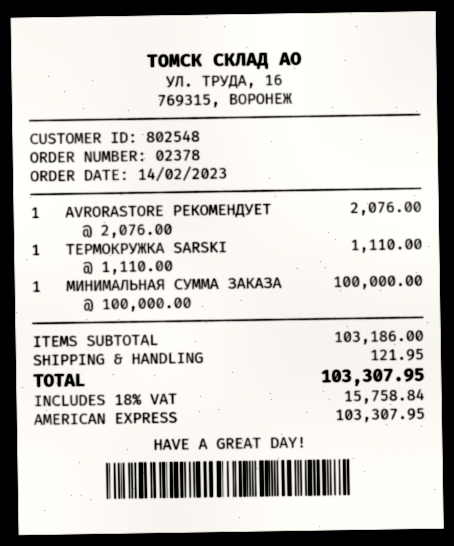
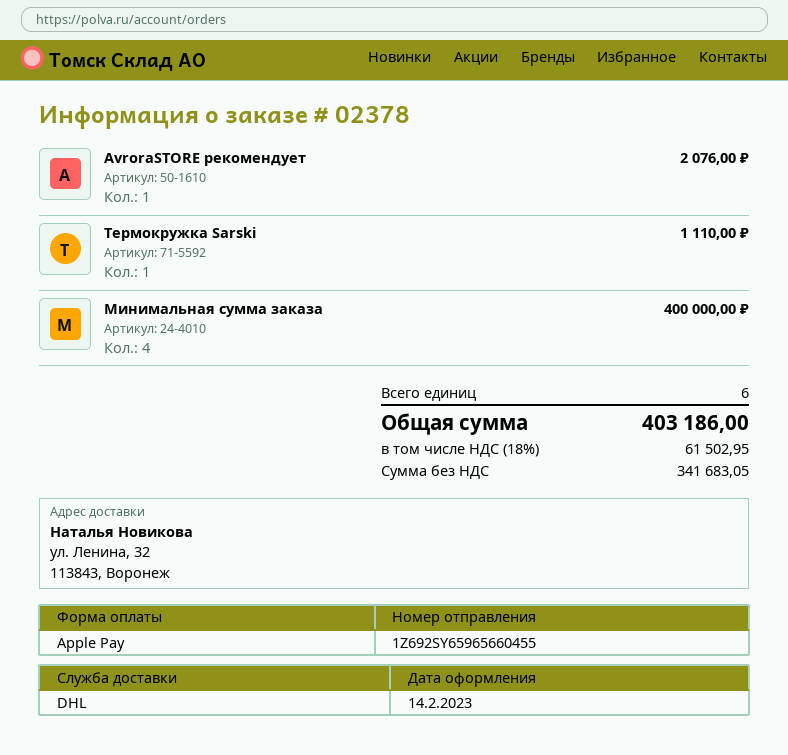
payment method: American Express -> Apple Pay
МИНИМАЛЬНАЯ СУММА ЗАКАЗА: 1 for 100000.00 -> 4 for 400000.00
shipping: 121.95 -> none
tax: 18% = 15758.84 -> 18% = 61502.95
total: 103307.95 -> 403186.00

